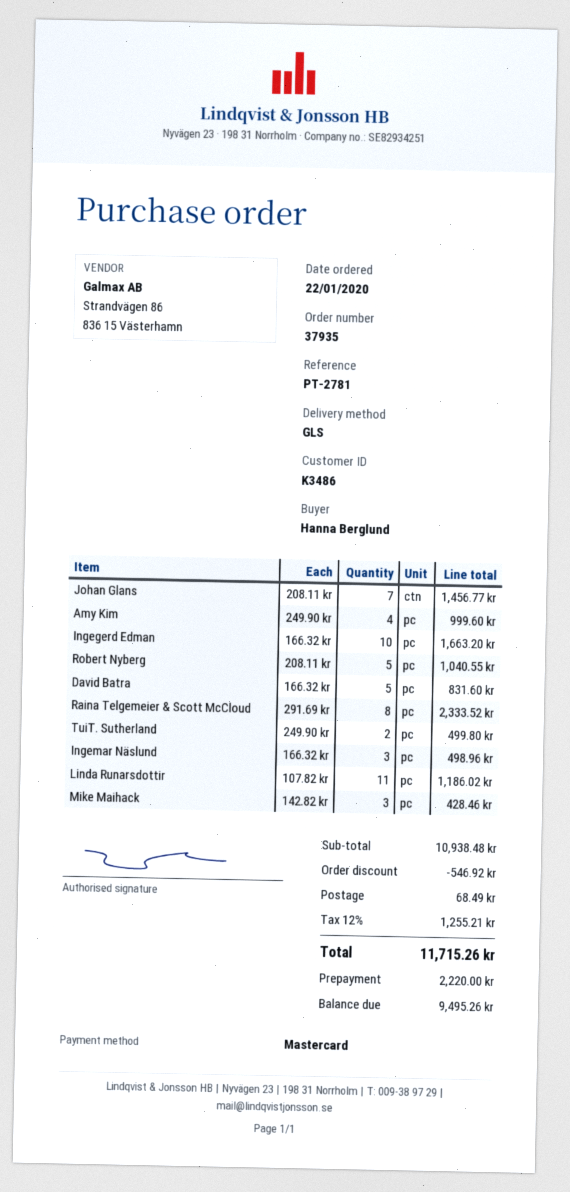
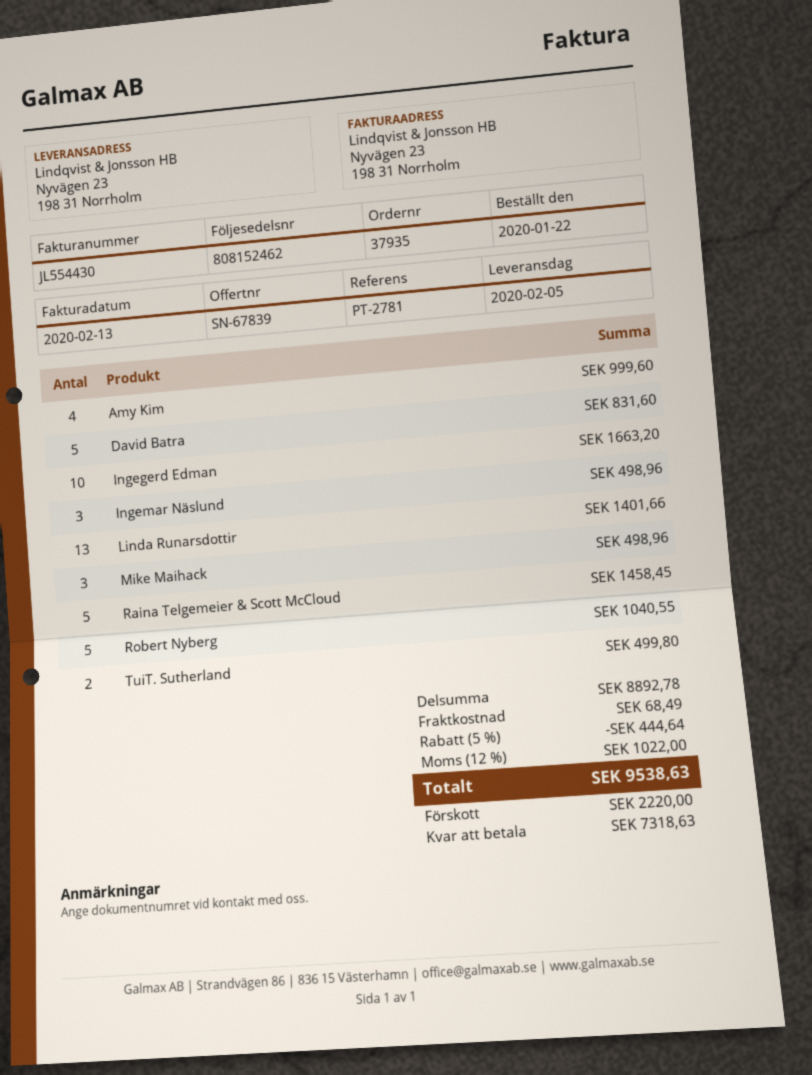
Johan Glans: 7 for 1456.77 -> none
Raina Telgemeier & Scott McCloud: 8 for 2333.52 -> 5 for 1458.45
Linda Runarsdottir: 11 for 1186.02 -> 13 for 1401.66
Mike Maihack: 3 for 428.46 -> 3 for 498.96
subtotal: 10938.48 -> 8892.78
discount: 546.92 -> 444.64
tax: 12% = 1255.21 -> 12% = 1022.00
total: 11715.26 -> 9538.63
balance: 9495.26 -> 7318.63

